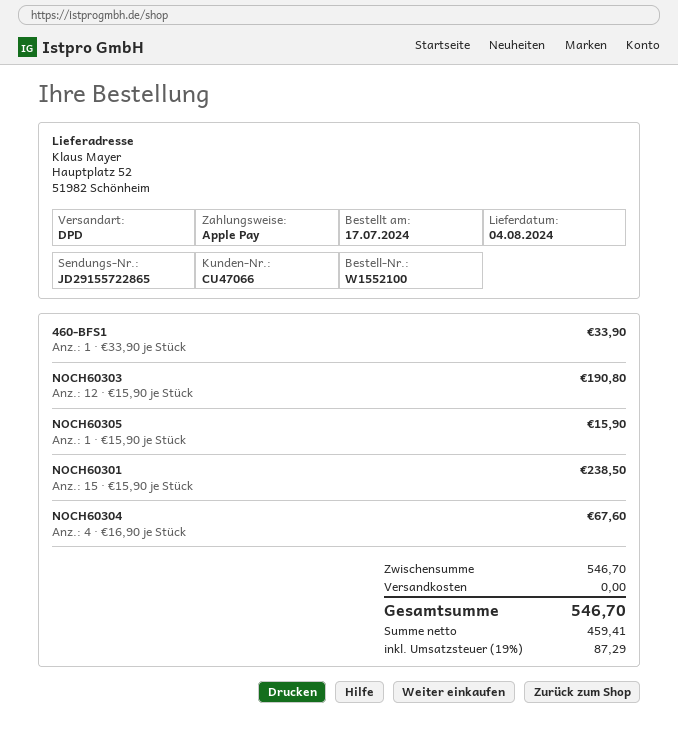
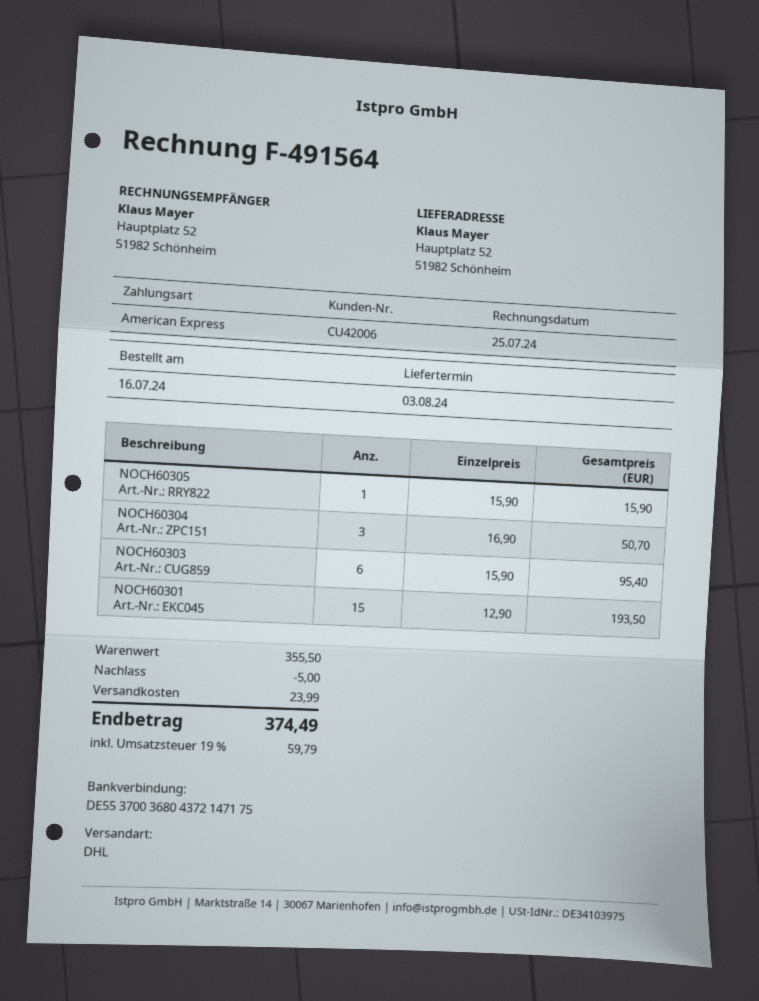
order date: 2024-07-17 -> 2024-07-16
delivery date: 2024-08-04 -> 2024-08-03
customer number: CU47066 -> CU42006
payment method: Apple Pay -> American Express
shipping method: DPD -> DHL
460-BFS1: 1 x 33.90 = 33.90 -> none
NOCH60303: 12 x 15.90 = 190.80 -> 6 x 15.90 = 95.40
NOCH60301: 15 x 15.90 = 238.50 -> 15 x 12.90 = 193.50
NOCH60304: 4 x 16.90 = 67.60 -> 3 x 16.90 = 50.70
subtotal: 546.70 -> 355.50
discount: none -> 5.00
shipping: 0.00 -> 23.99
tax: 19% = 87.29 -> 19% = 59.79
total: 546.70 -> 374.49

